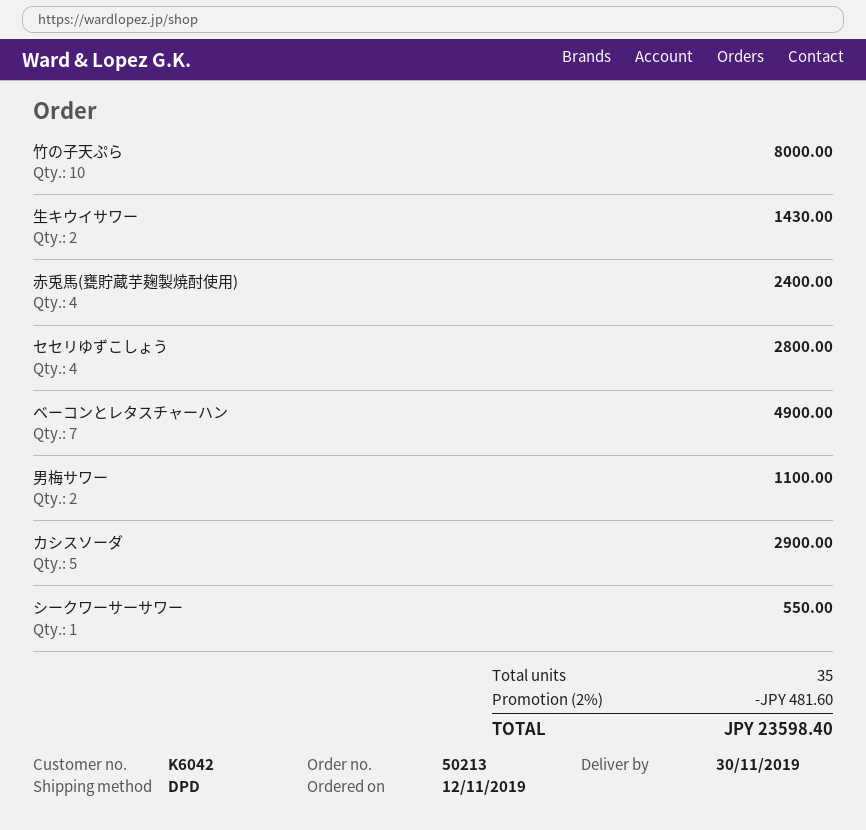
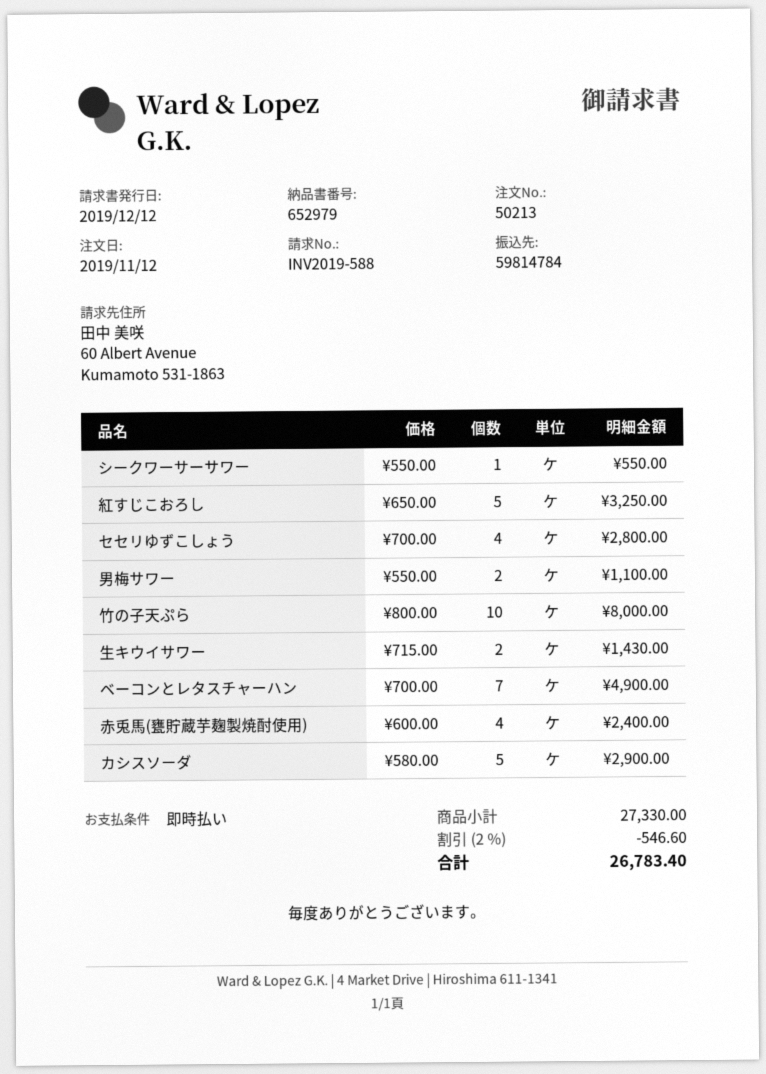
紅すじこおろし: none -> 5 for 3250.00
discount: 2% = 481.60 -> 2% = 546.60
total: 23598.40 -> 26783.40

